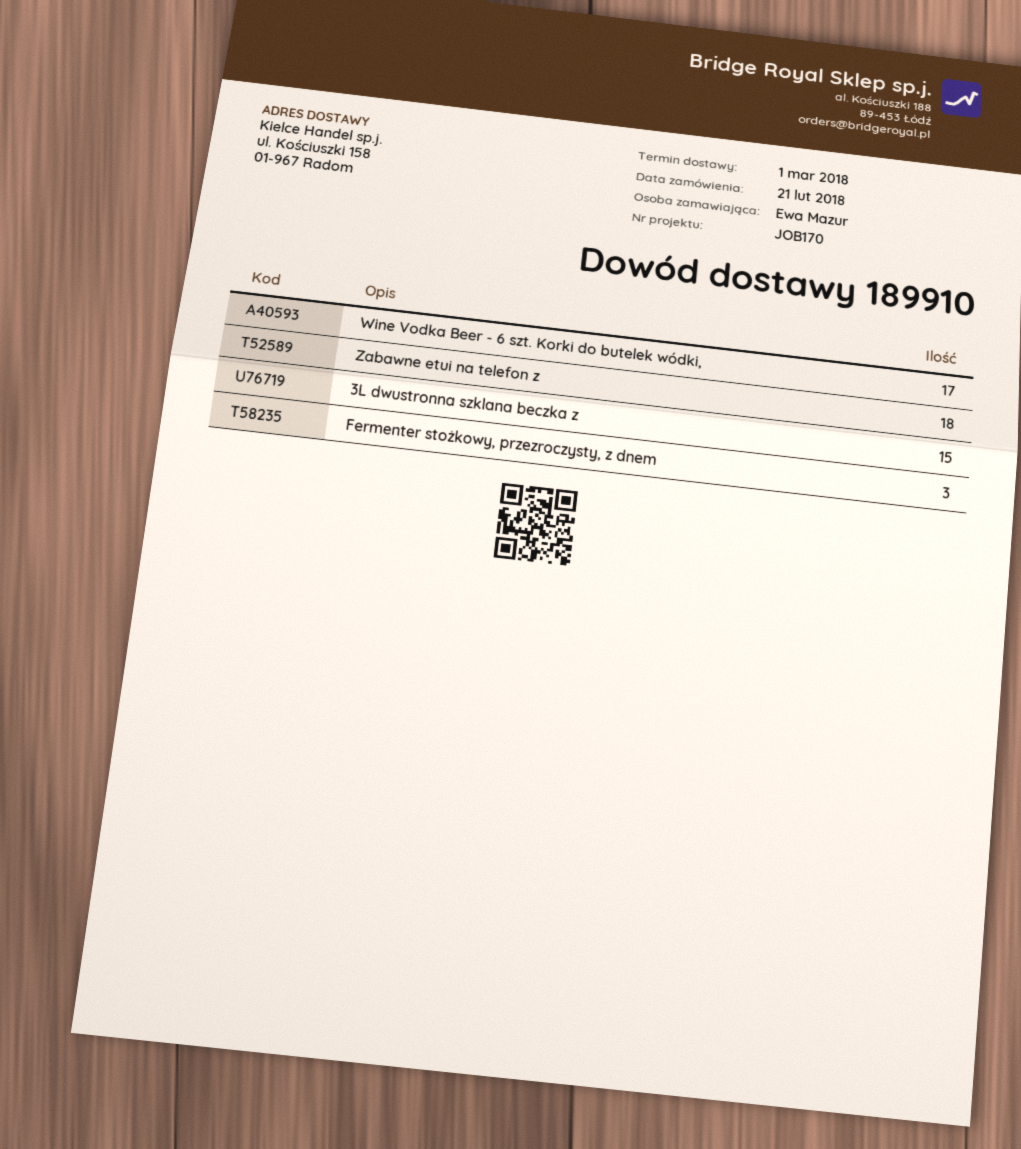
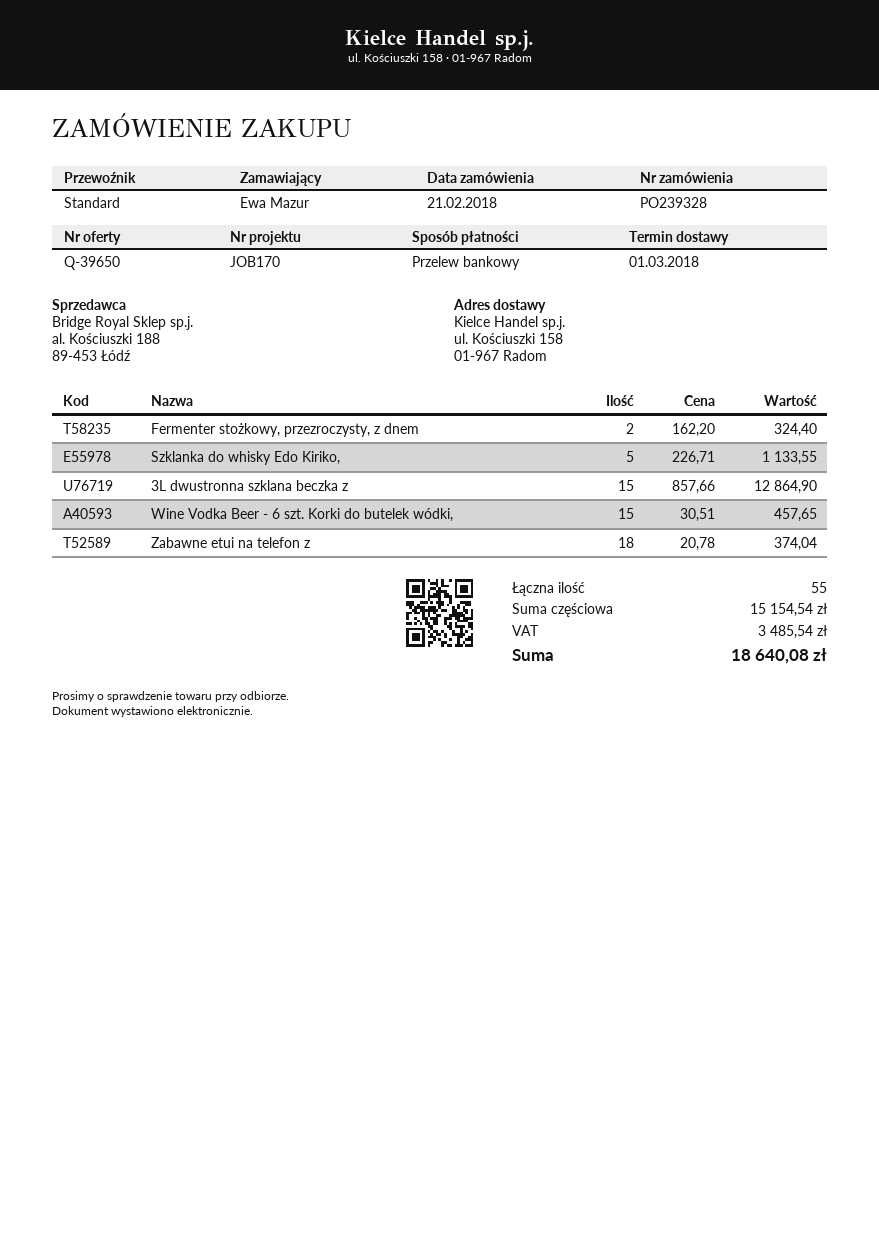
Wine Vodka Beer - 6 szt. Korki do butelek wódki,: 17 -> 15
Fermenter stożkowy, przezroczysty, z dnem: 3 -> 2
Szklanka do whisky Edo Kiriko,: none -> 5

